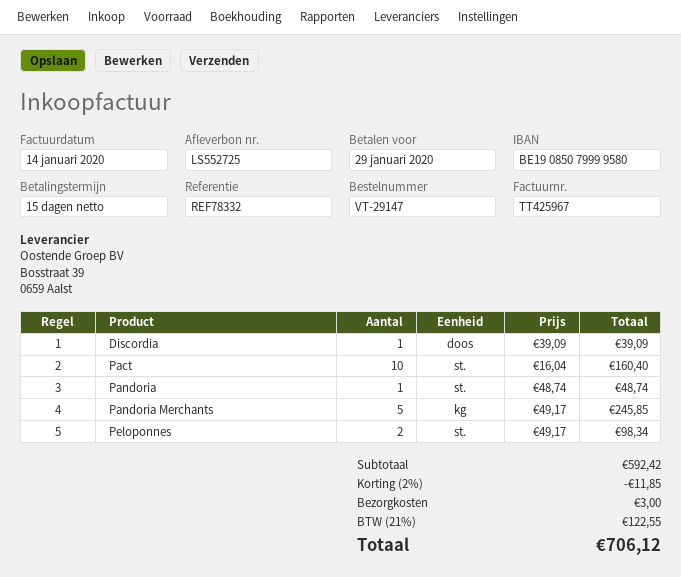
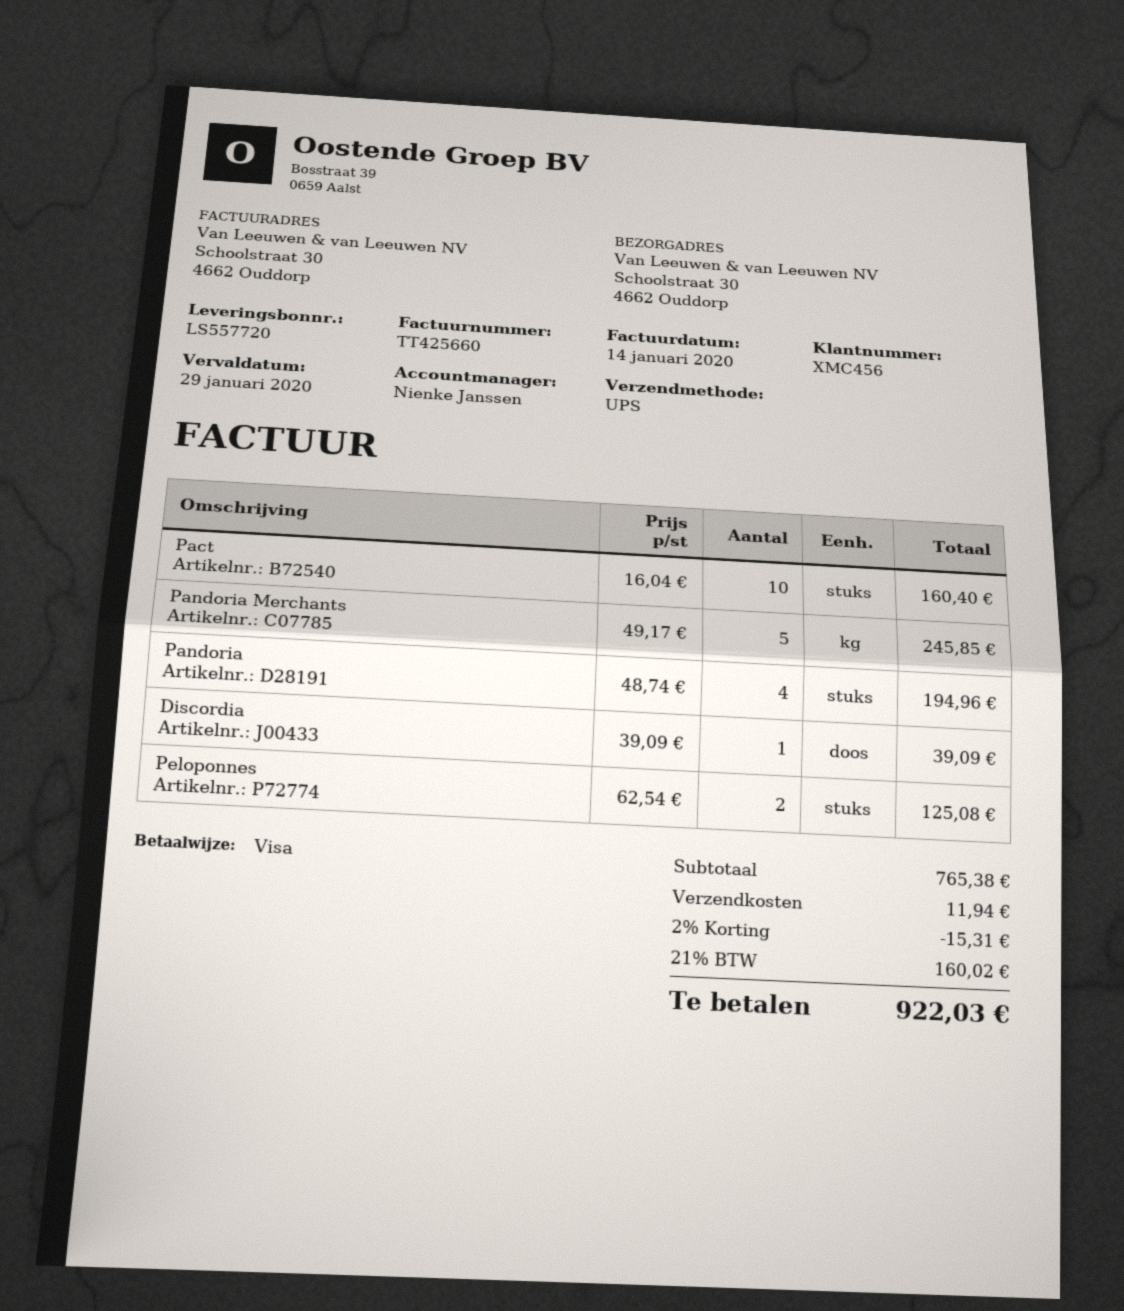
delivery note number: LS552725 -> LS557720
invoice number: TT425967 -> TT425660
Pandoria: 1 x 48.74 = 48.74 -> 4 x 48.74 = 194.96
Peloponnes: 2 x 49.17 = 98.34 -> 2 x 62.54 = 125.08
subtotal: 592.42 -> 765.38
discount: 2% = 11.85 -> 2% = 15.31
shipping: 3.00 -> 11.94
tax: 21% = 122.55 -> 21% = 160.02
total: 706.12 -> 922.03

